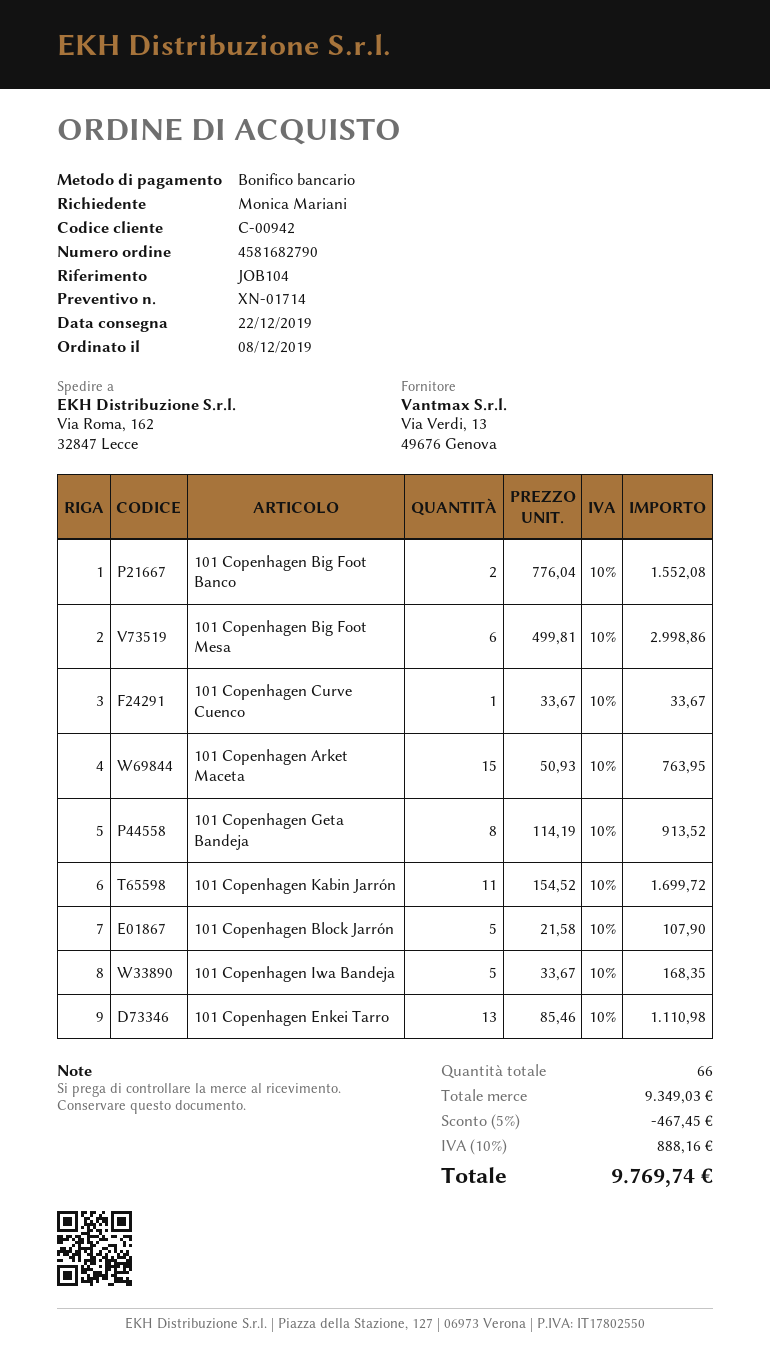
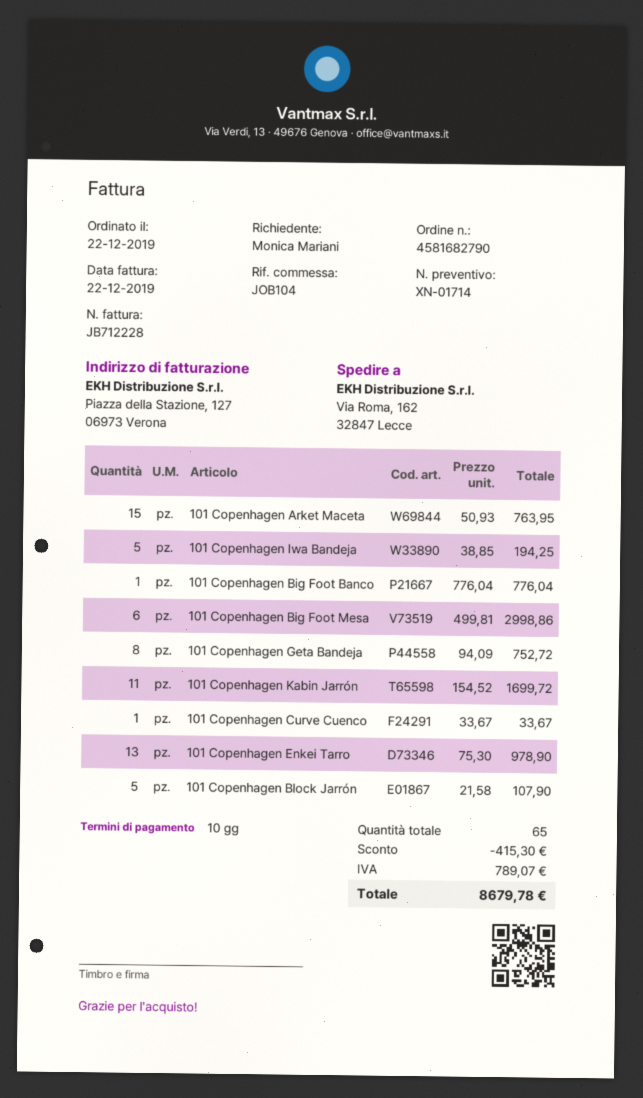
order date: 2019-12-08 -> 2019-12-22
101 Copenhagen Big Foot Banco: 2 x 776.04 = 1552.08 -> 1 x 776.04 = 776.04
101 Copenhagen Geta Bandeja: 8 x 114.19 = 913.52 -> 8 x 94.09 = 752.72
101 Copenhagen Iwa Bandeja: 5 x 33.67 = 168.35 -> 5 x 38.85 = 194.25
101 Copenhagen Enkei Tarro: 13 x 85.46 = 1110.98 -> 13 x 75.30 = 978.90
total quantity: 66 -> 65
discount: 467.45 -> 415.30
tax: 888.16 -> 789.07
total: 9769.74 -> 8679.78

